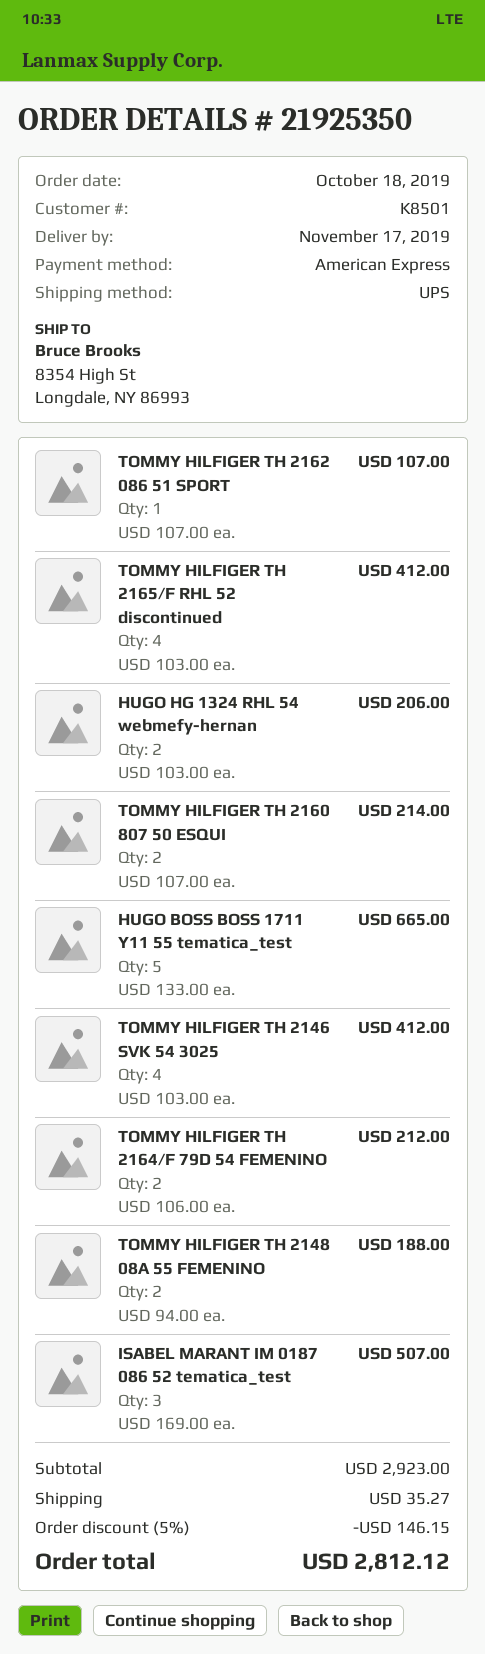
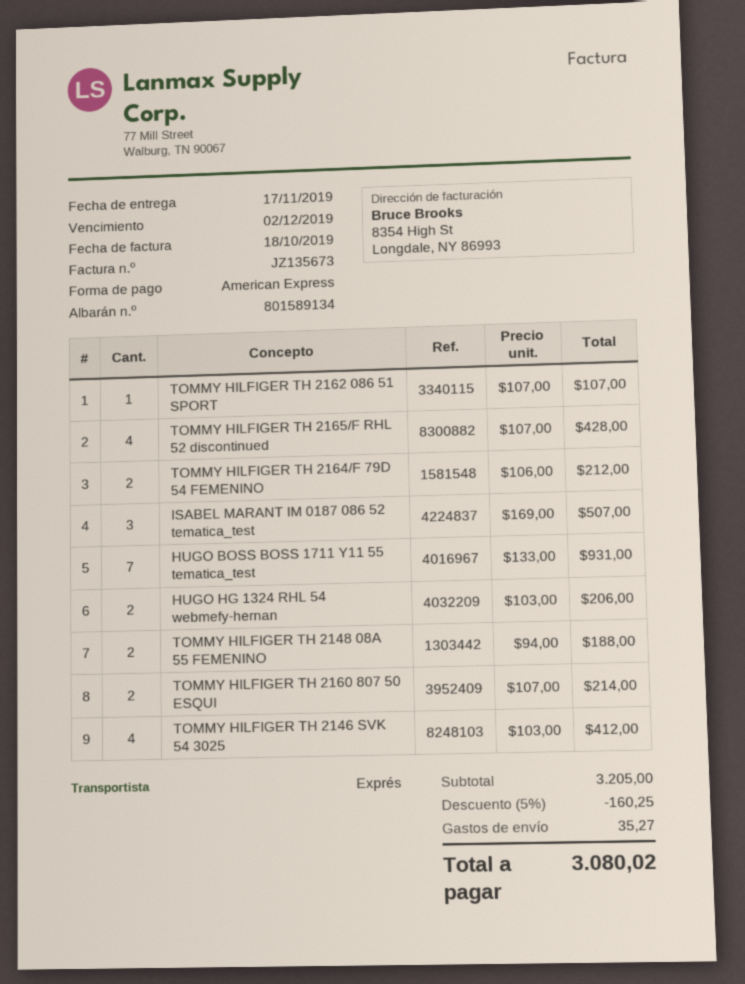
shipping method: UPS -> express
TOMMY HILFIGER TH 2165/F RHL 52 discontinued: 4 x 103.00 = 412.00 -> 4 x 107.00 = 428.00
HUGO BOSS BOSS 1711 Y11 55 tematica_test: 5 x 133.00 = 665.00 -> 7 x 133.00 = 931.00
subtotal: 2923.00 -> 3205.00
discount: 5% = 146.15 -> 5% = 160.25
total: 2812.12 -> 3080.02

